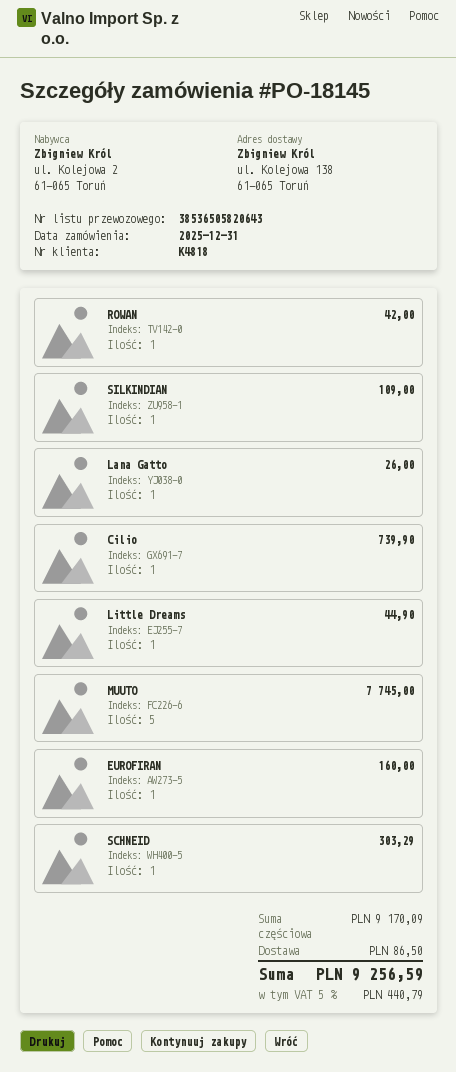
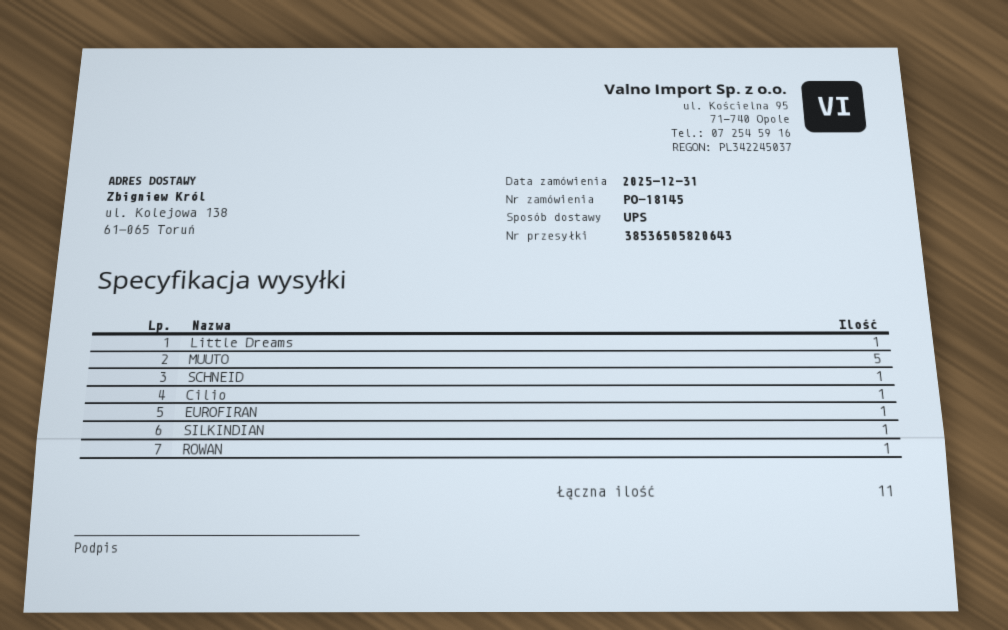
Lana Gatto: 1 -> none

